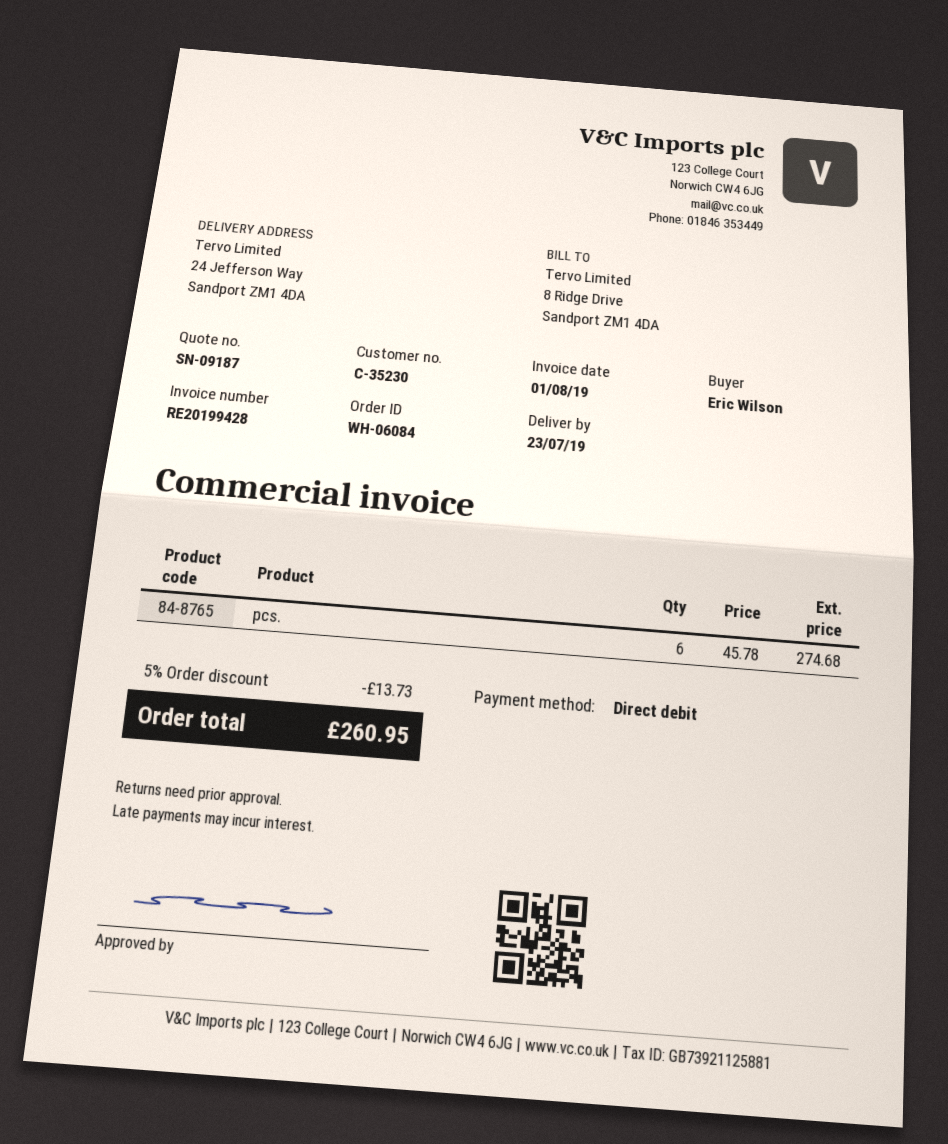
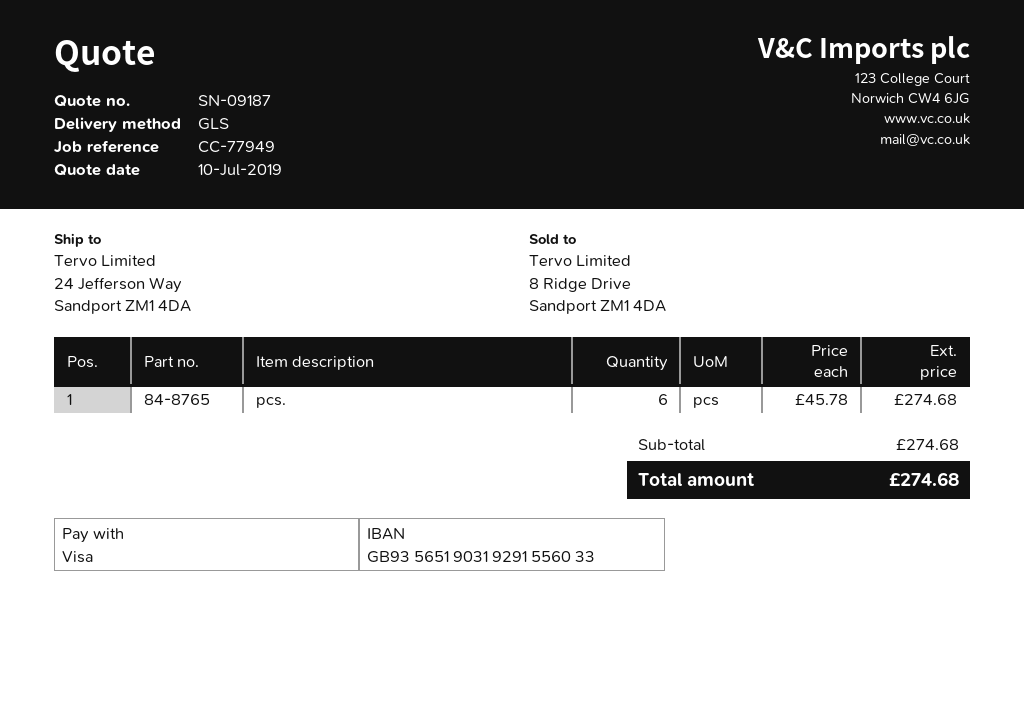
payment method: direct debit -> Visa
discount: 5% = 13.73 -> none
total: 260.95 -> 274.68

